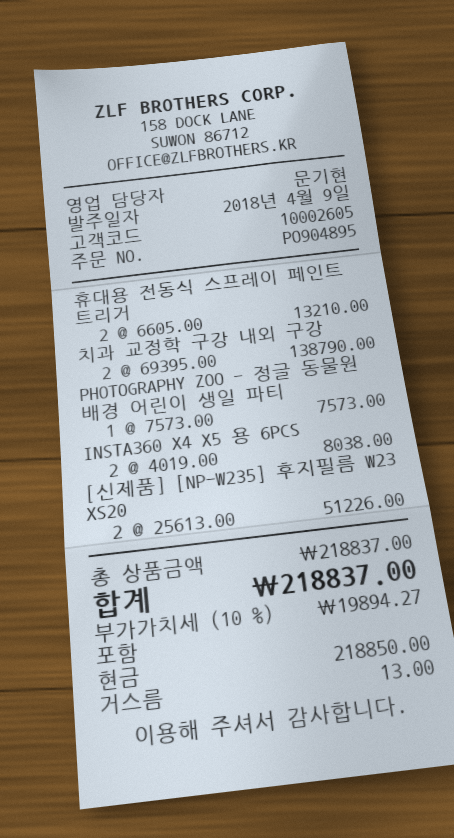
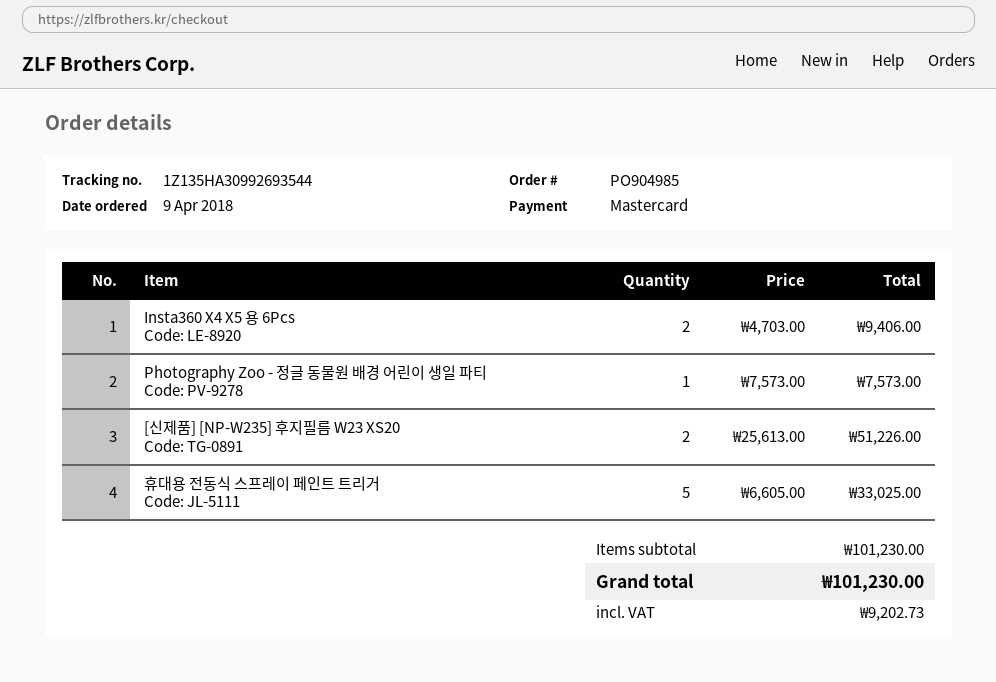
order number: PO904895 -> PO904985
payment method: cash -> Mastercard
휴대용 전동식 스프레이 페인트 트리거: 2 x 6605.00 = 13210.00 -> 5 x 6605.00 = 33025.00
치과 교정학 구강 내외 구강: 2 x 69395.00 = 138790.00 -> none
INSTA360 X4 X5 용 6PCS: 2 x 4019.00 = 8038.00 -> 2 x 4703.00 = 9406.00
subtotal: 218837.00 -> 101230.00
tax: 19894.27 -> 9202.73
total: 218837.00 -> 101230.00

